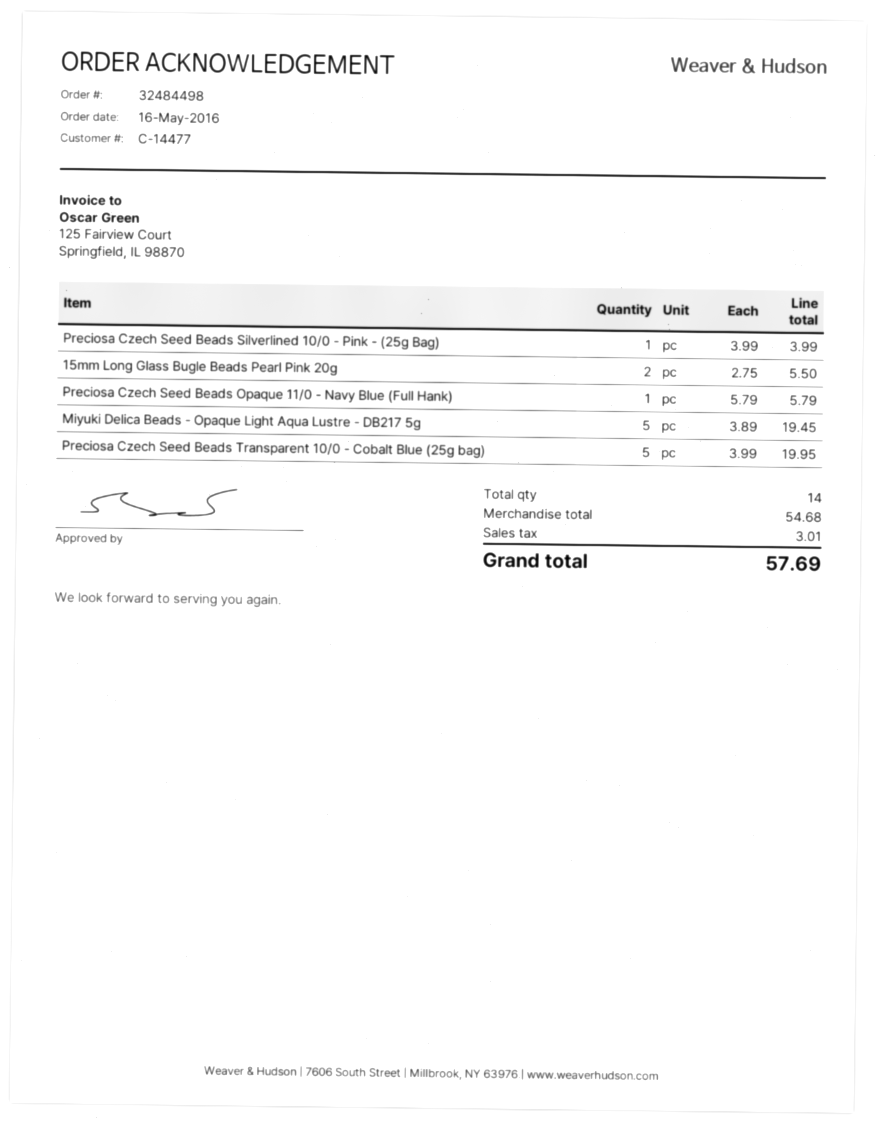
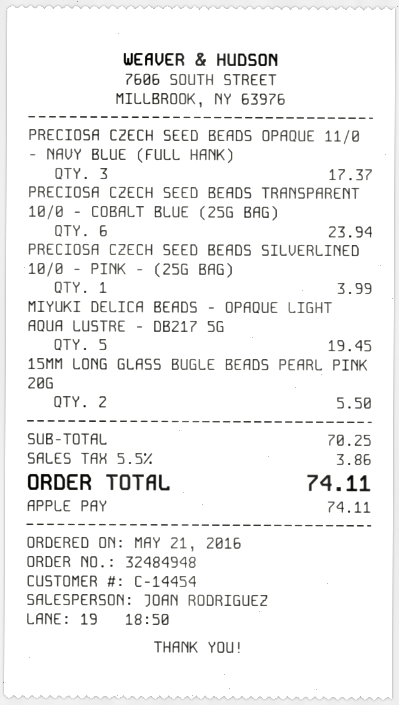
order number: 32484498 -> 32484948
order date: 2016-05-16 -> 2016-05-21
customer number: C-14477 -> C-14454
Preciosa Czech Seed Beads Opaque 11/0 - Navy Blue (Full Hank): 1 for 5.79 -> 3 for 17.37
Preciosa Czech Seed Beads Transparent 10/0 - Cobalt Blue (25g bag): 5 for 19.95 -> 6 for 23.94
subtotal: 54.68 -> 70.25
tax: 3.01 -> 3.86
total: 57.69 -> 74.11

